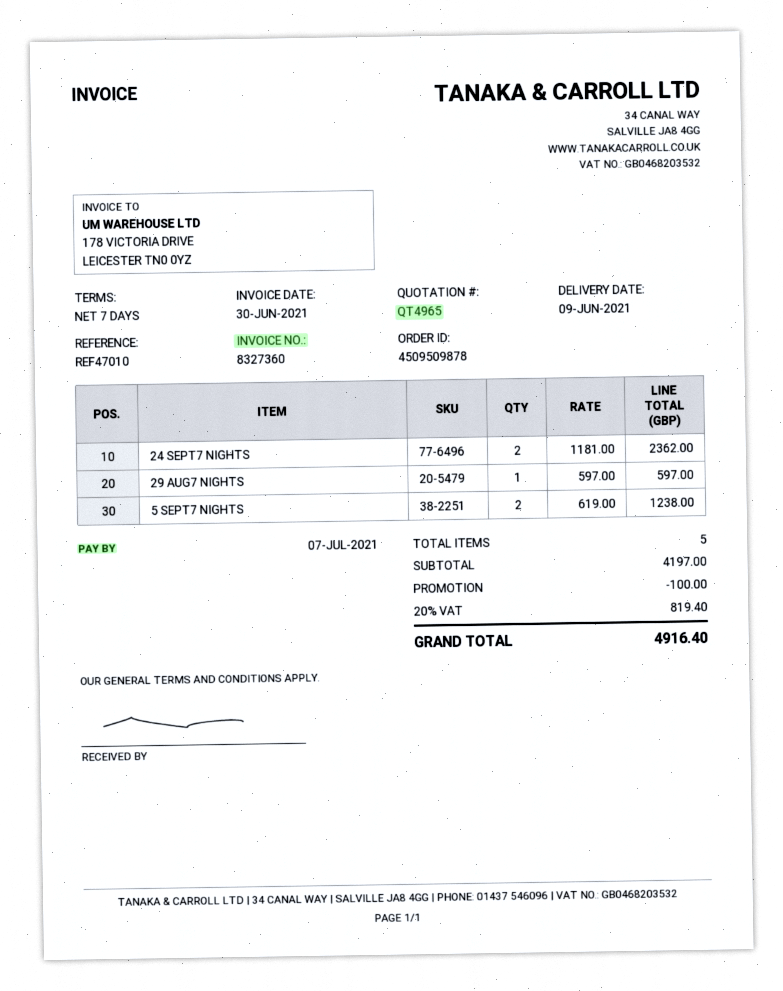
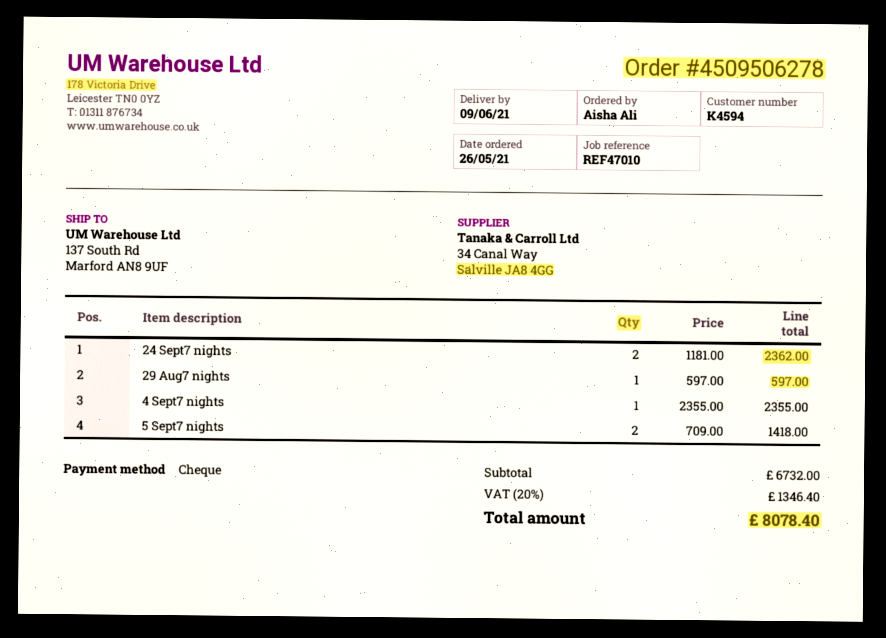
order number: 4509509878 -> 4509506278
5 SEPT7 NIGHTS: 2 x 619.00 = 1238.00 -> 2 x 709.00 = 1418.00
4 Sept7 nights: none -> 1 x 2355.00 = 2355.00
subtotal: 4197.00 -> 6732.00
discount: 100.00 -> none
tax: 20% = 819.40 -> 20% = 1346.40
total: 4916.40 -> 8078.40

